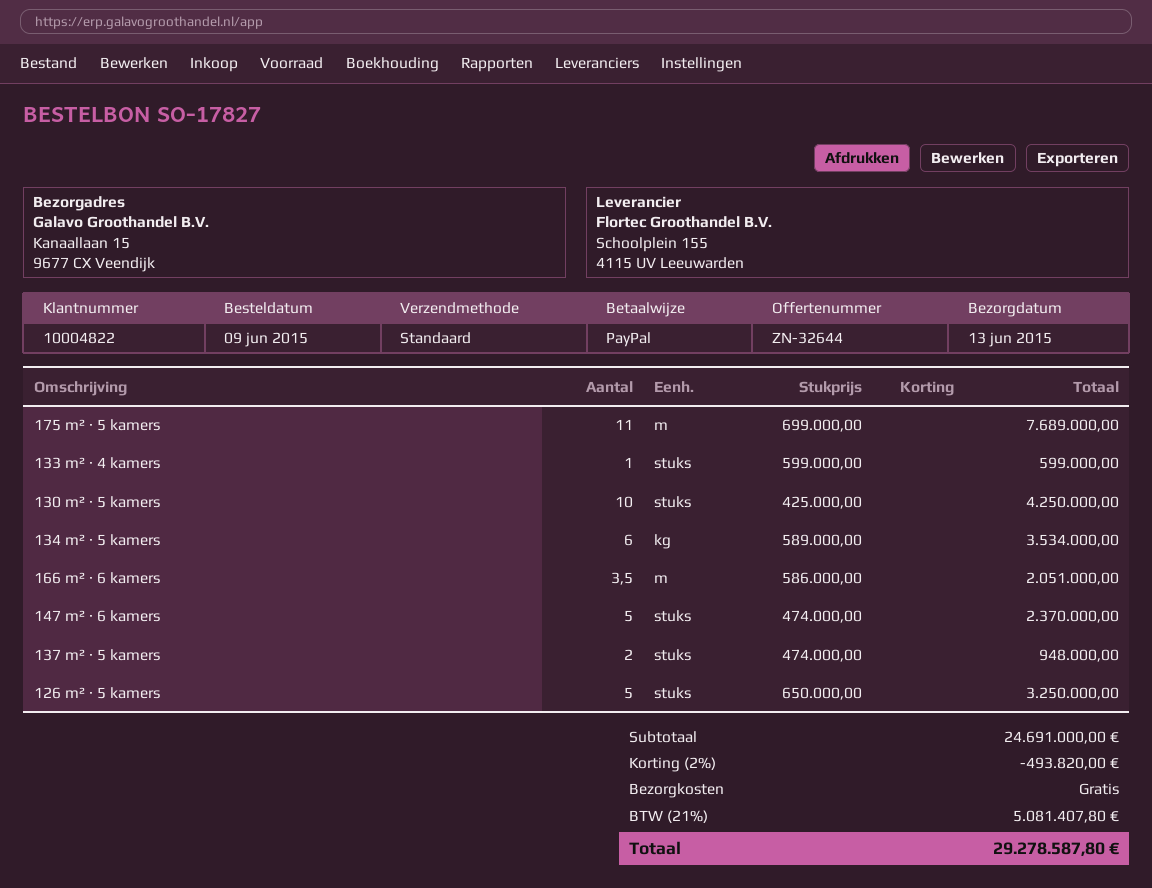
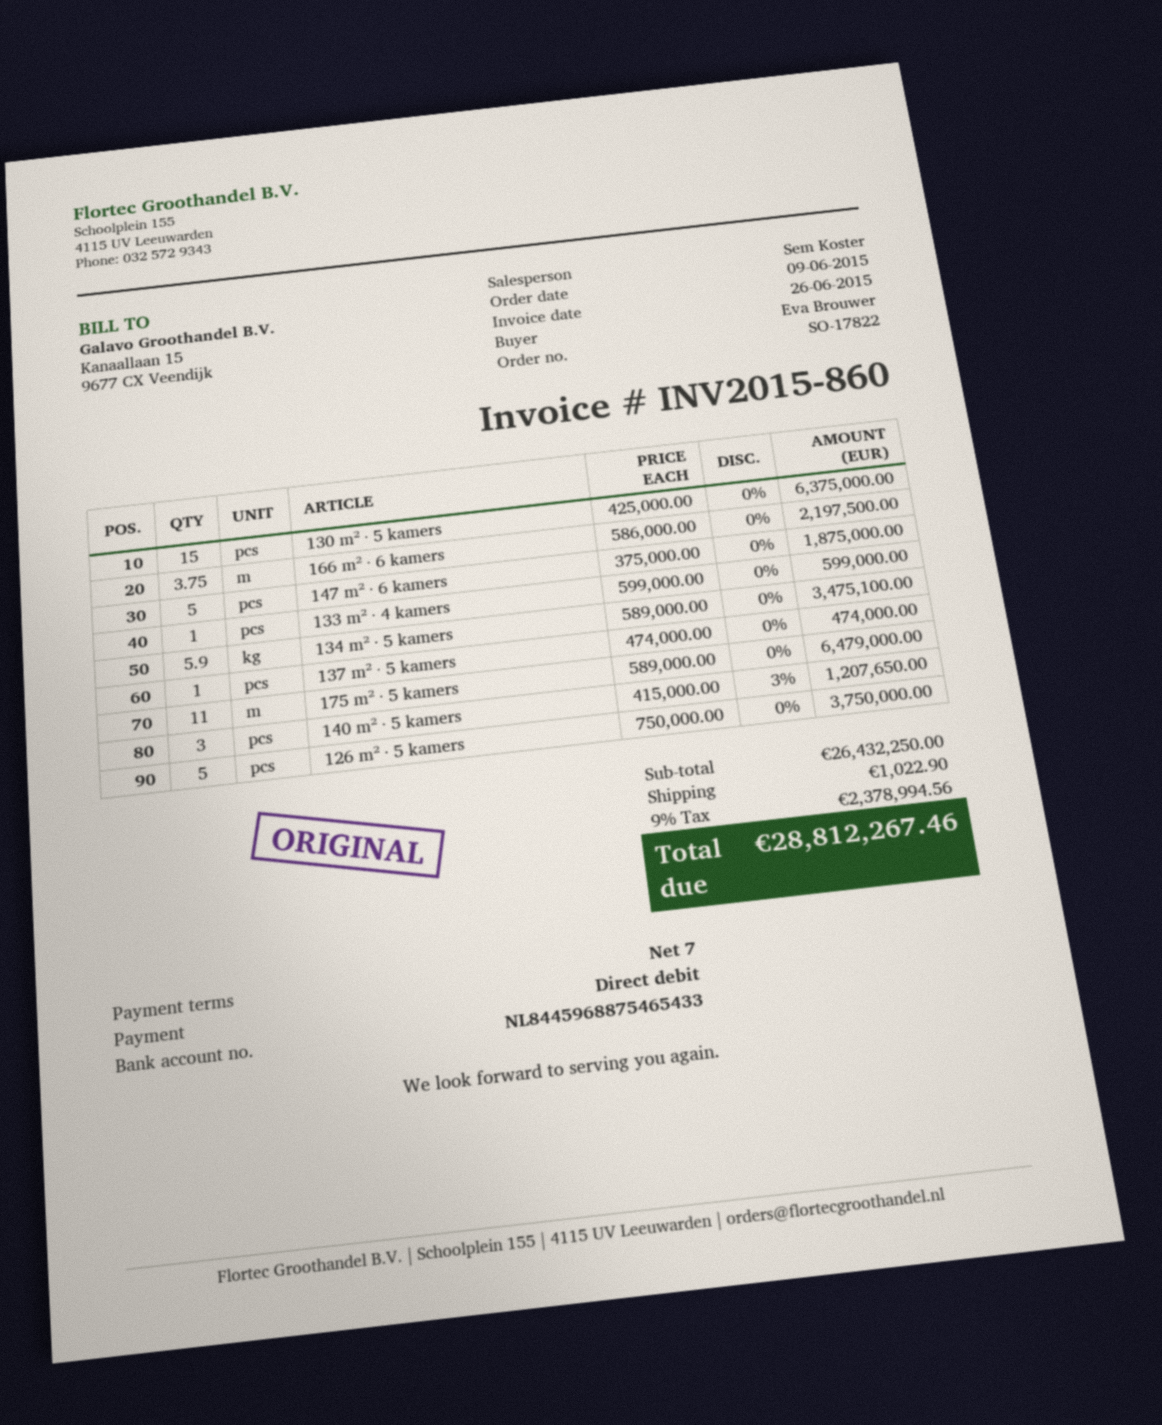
order number: SO-17827 -> SO-17822
payment method: PayPal -> direct debit
175 m² · 5 kamers: 11 x 699000.00 = 7689000.00 -> 11 x 589000.00 = 6479000.00
130 m² · 5 kamers: 10 x 425000.00 = 4250000.00 -> 15 x 425000.00 = 6375000.00
134 m² · 5 kamers: 6 x 589000.00 = 3534000.00 -> 5.9 x 589000.00 = 3475100.00
166 m² · 6 kamers: 3.5 x 586000.00 = 2051000.00 -> 3.75 x 586000.00 = 2197500.00
147 m² · 6 kamers: 5 x 474000.00 = 2370000.00 -> 5 x 375000.00 = 1875000.00
137 m² · 5 kamers: 2 x 474000.00 = 948000.00 -> 1 x 474000.00 = 474000.00
126 m² · 5 kamers: 5 x 650000.00 = 3250000.00 -> 5 x 750000.00 = 3750000.00
140 m² · 5 kamers: none -> 3 x 415000.00 - 3% = 1207650.00
subtotal: 24691000.00 -> 26432250.00
discount: 2% = 493820.00 -> none
shipping: 0.00 -> 1022.90
tax: 21% = 5081407.80 -> 9% = 2378994.56
total: 29278587.80 -> 28812267.46

